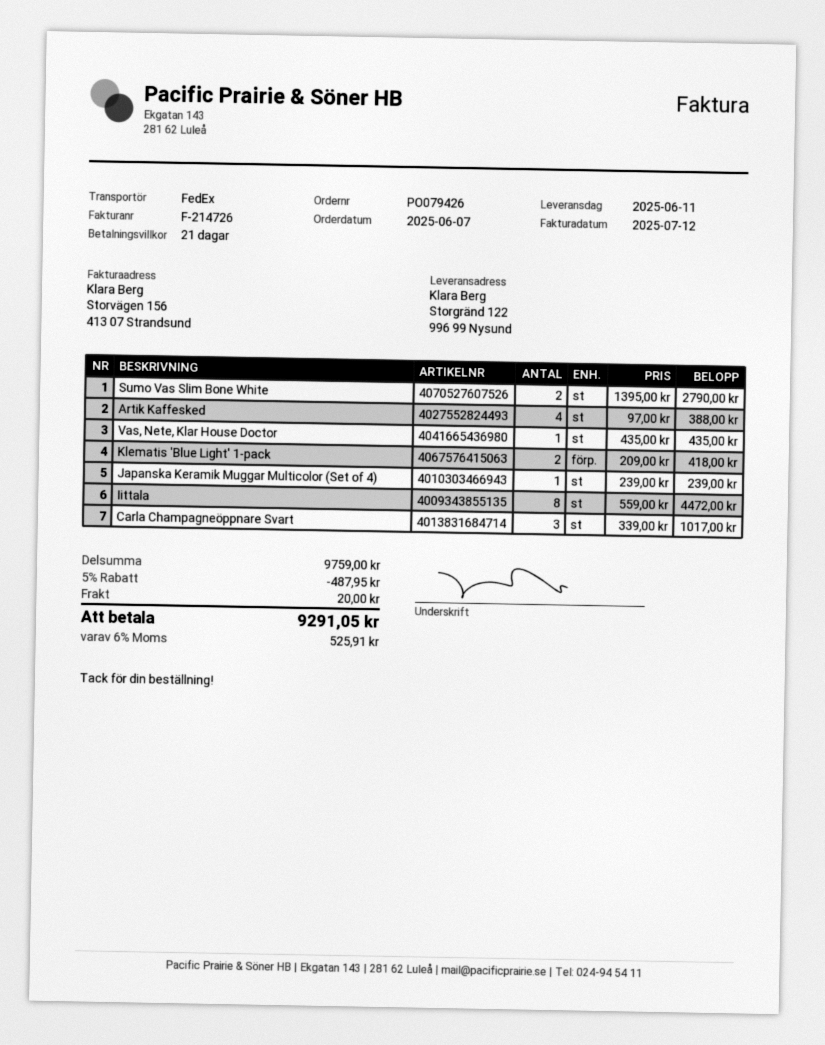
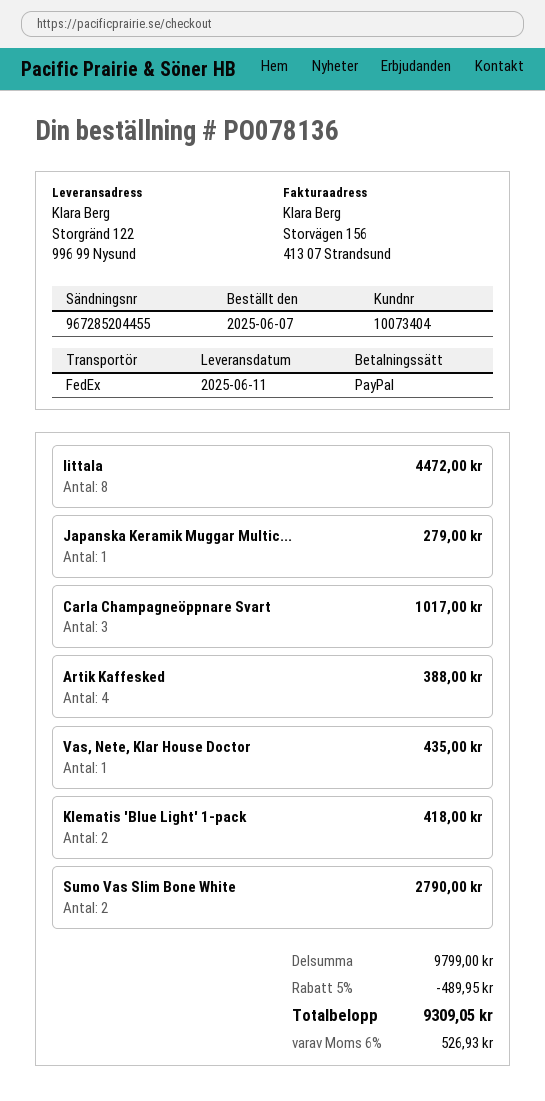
order number: PO079426 -> PO078136
Japanska Keramik Muggar Multicolor (Set of 4): 1 for 239.00 -> 1 for 279.00
subtotal: 9759.00 -> 9799.00
discount: 5% = 487.95 -> 5% = 489.95
shipping: 20.00 -> none
tax: 6% = 525.91 -> 6% = 526.93
total: 9291.05 -> 9309.05

